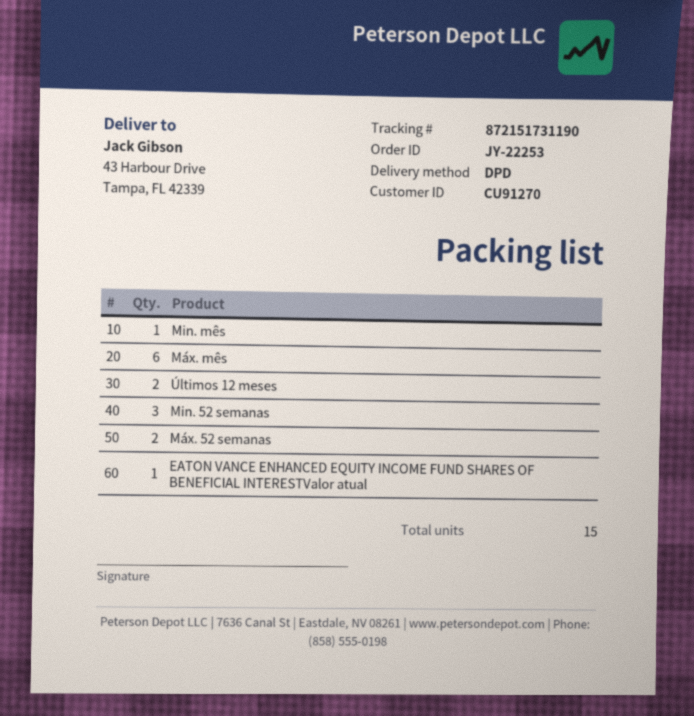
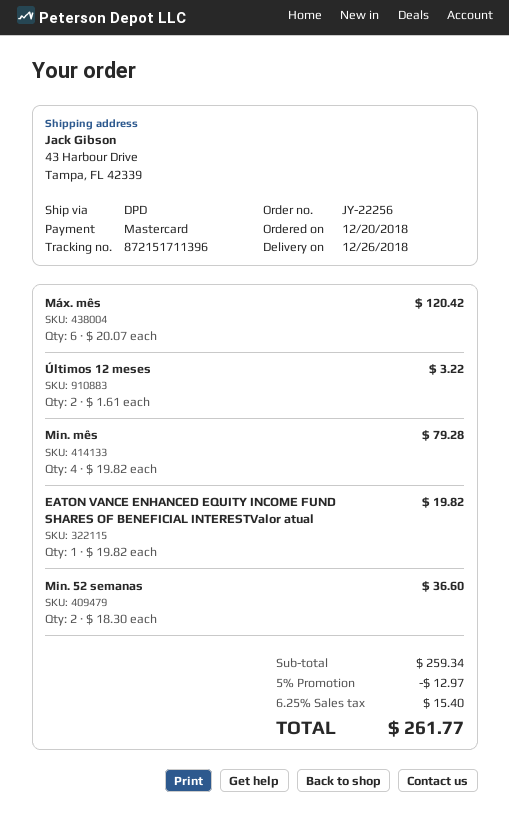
order number: JY-22253 -> JY-22256
tracking number: 872151731190 -> 872151711396
Min. mês: 1 -> 4
Min. 52 semanas: 3 -> 2
Máx. 52 semanas: 2 -> none

